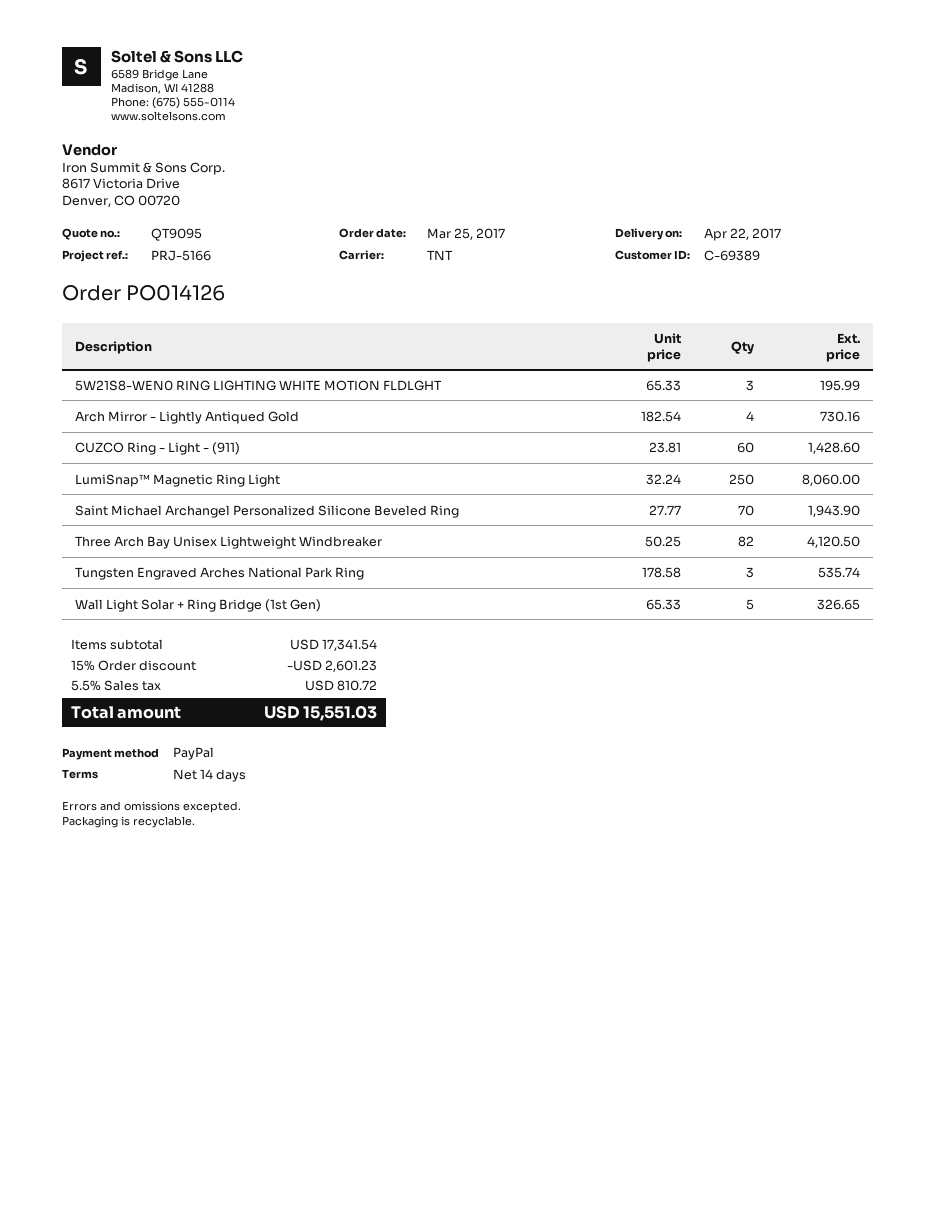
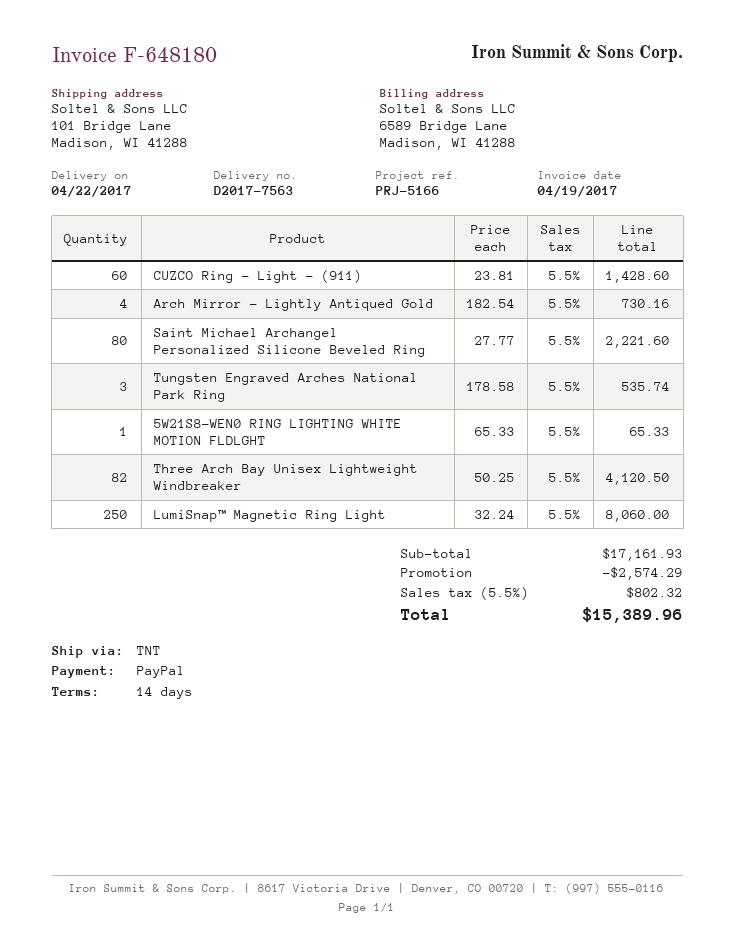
5W21S8-WEN0 RING LIGHTING WHITE MOTION FLDLGHT: 3 x 65.33 = 195.99 -> 1 x 65.33 = 65.33
Saint Michael Archangel Personalized Silicone Beveled Ring: 70 x 27.77 = 1943.90 -> 80 x 27.77 = 2221.60
Wall Light Solar + Ring Bridge (1st Gen): 5 x 65.33 = 326.65 -> none
subtotal: 17341.54 -> 17161.93
discount: 2601.23 -> 2574.29
tax: 5.5% = 810.72 -> 5.5% = 802.32
total: 15551.03 -> 15389.96

